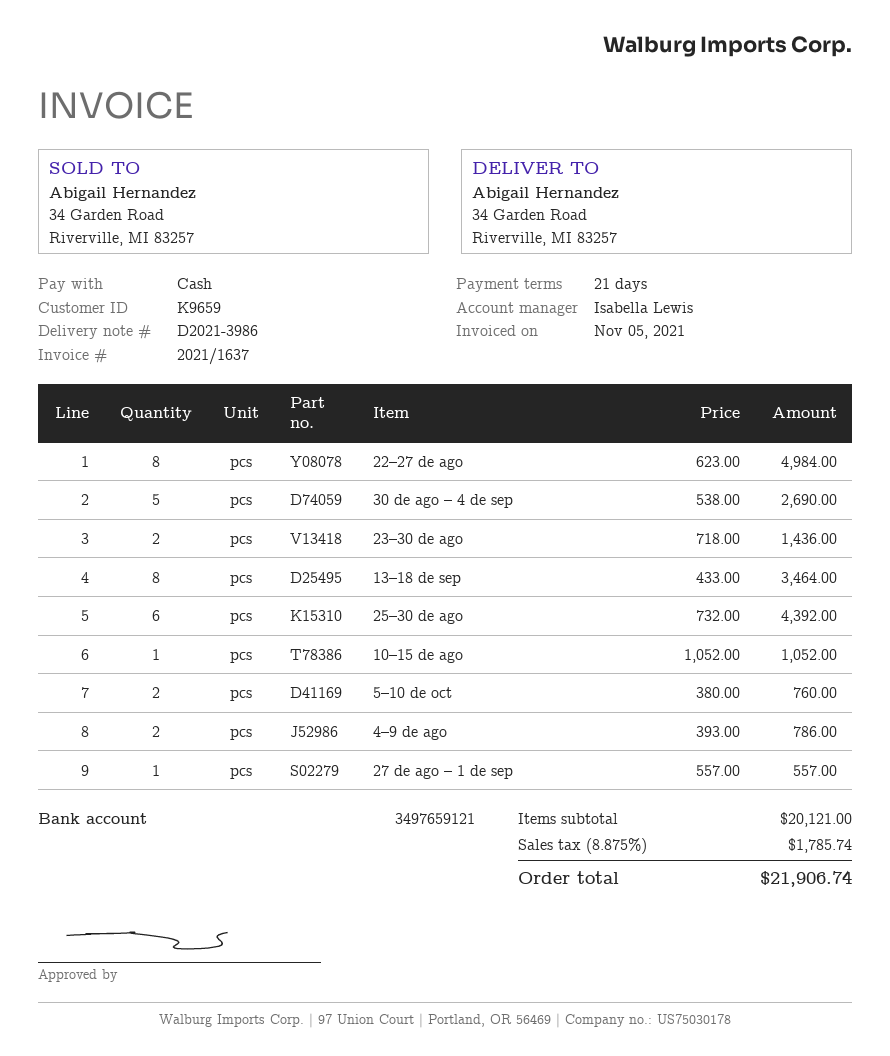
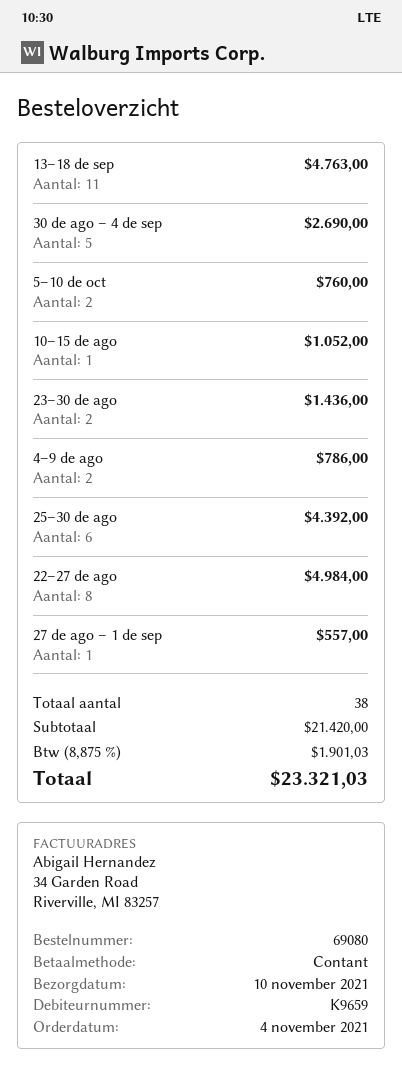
13–18 de sep: 8 for 3464.00 -> 11 for 4763.00
subtotal: 20121.00 -> 21420.00
tax: 8.875% = 1785.74 -> 8.875% = 1901.03
total: 21906.74 -> 23321.03

